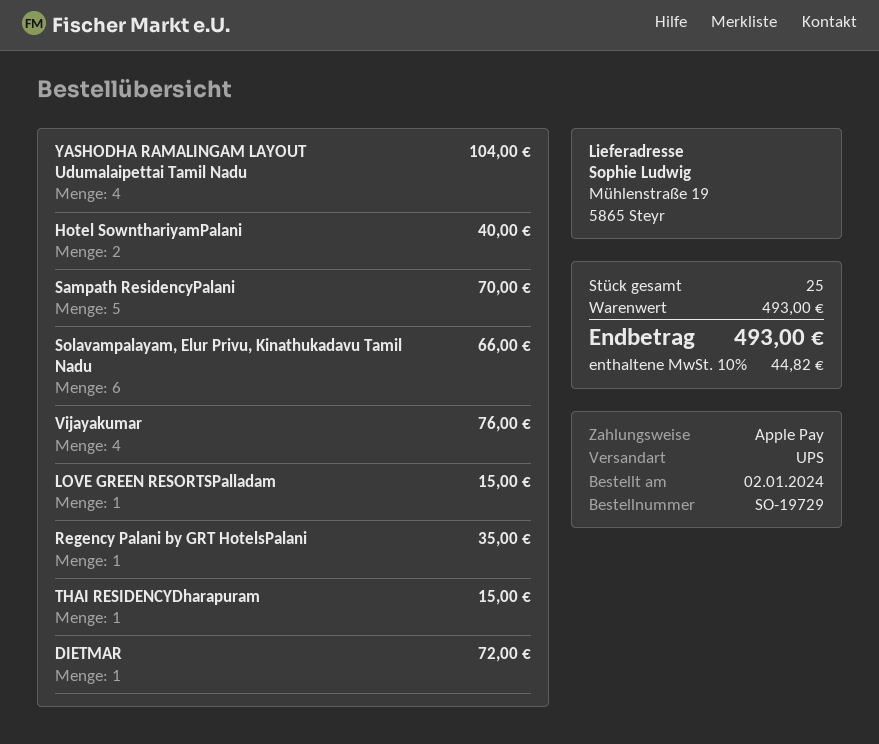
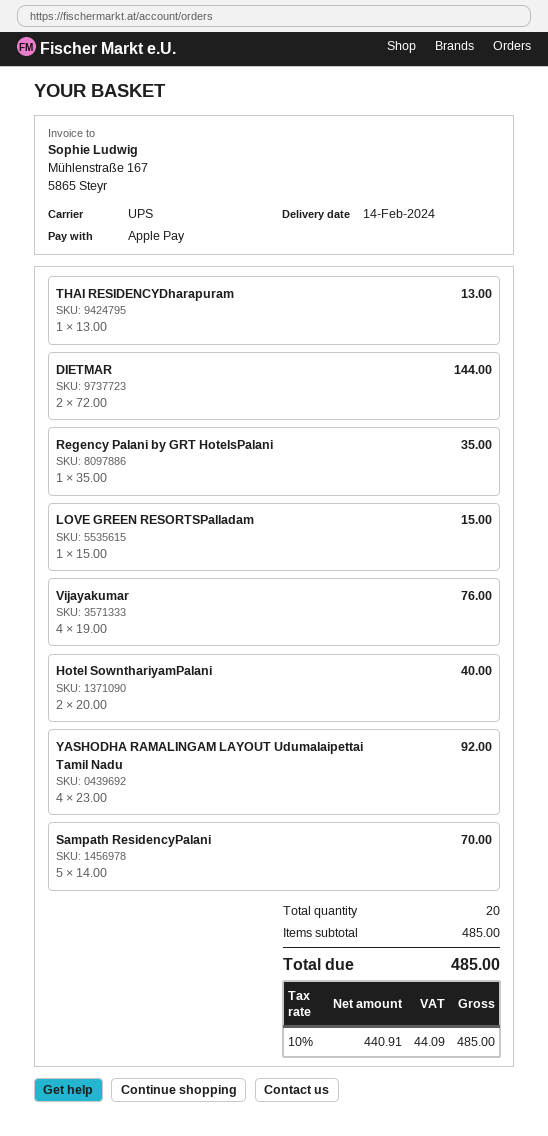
YASHODHA RAMALINGAM LAYOUT Udumalaipettai Tamil Nadu: 4 for 104.00 -> 4 for 92.00
Solavampalayam, Elur Privu, Kinathukadavu Tamil Nadu: 6 for 66.00 -> none
THAI RESIDENCYDharapuram: 1 for 15.00 -> 1 for 13.00
DIETMAR: 1 for 72.00 -> 2 for 144.00
total quantity: 25 -> 20
subtotal: 493.00 -> 485.00
tax: 10% = 44.82 -> 10% = 44.09
total: 493.00 -> 485.00

